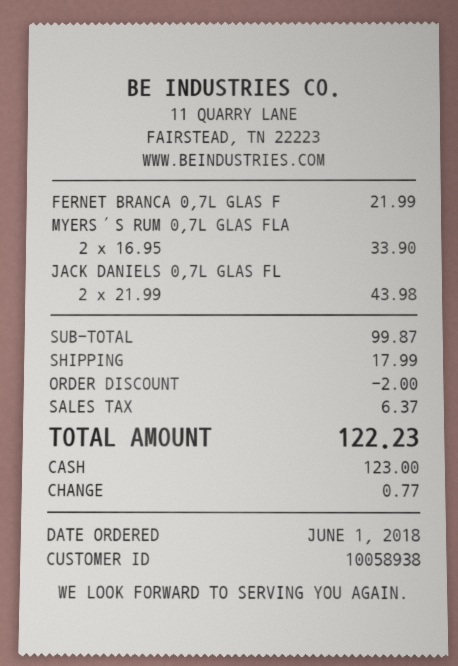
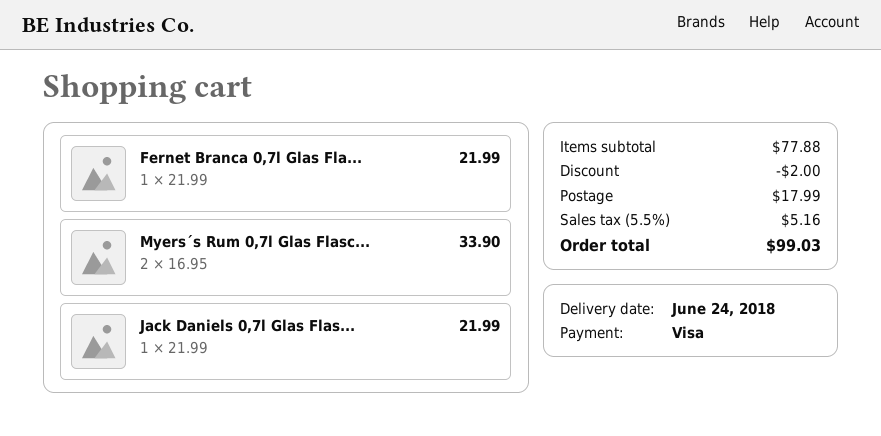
payment method: cash -> Visa
JACK DANIELS 0,7L GLAS FL: 2 x 21.99 = 43.98 -> 1 x 21.99 = 21.99
subtotal: 99.87 -> 77.88
tax: 6.37 -> 5.16
total: 122.23 -> 99.03

